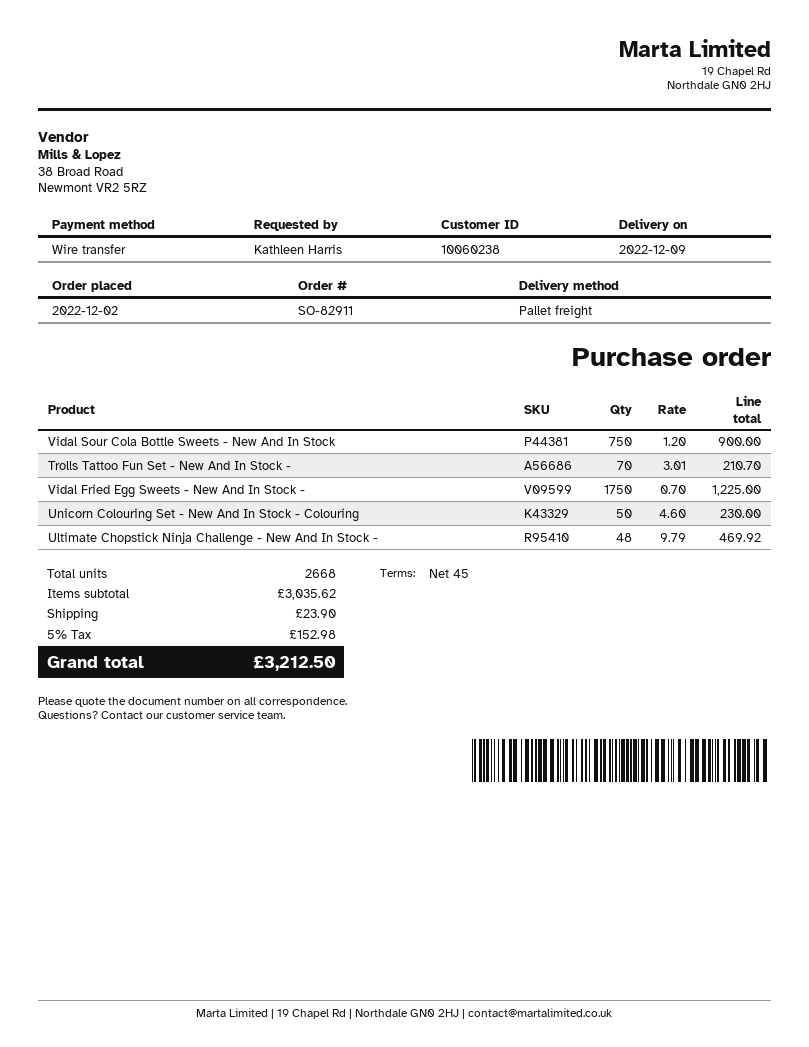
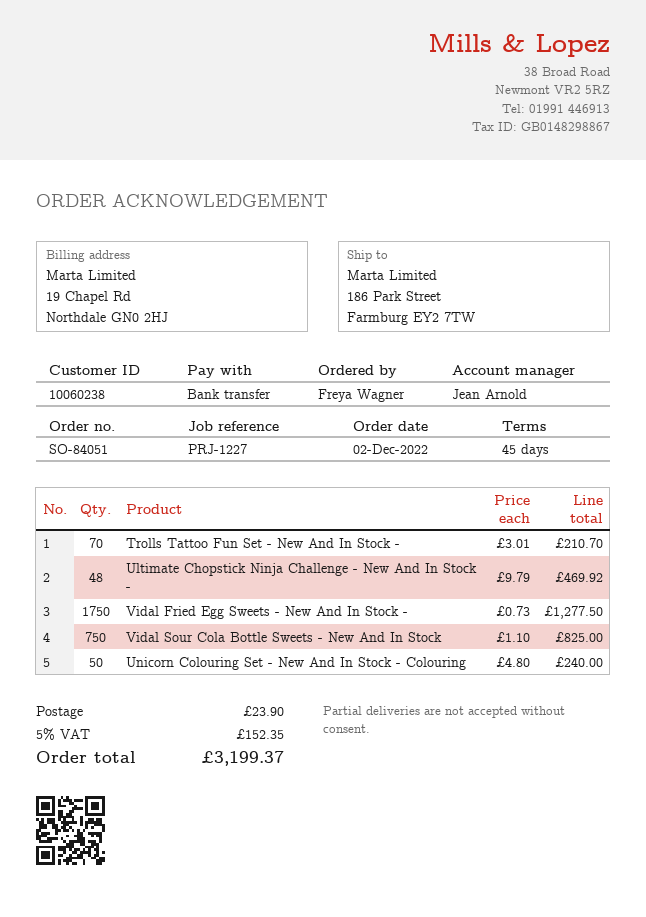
order number: SO-82911 -> SO-84051
ordered by: Kathleen Harris -> Freya Wagner
Vidal Sour Cola Bottle Sweets - New And In Stock: 750 x 1.20 = 900.00 -> 750 x 1.10 = 825.00
Vidal Fried Egg Sweets - New And In Stock -: 1750 x 0.70 = 1225.00 -> 1750 x 0.73 = 1277.50
Unicorn Colouring Set - New And In Stock - Colouring: 50 x 4.60 = 230.00 -> 50 x 4.80 = 240.00
tax: 5% = 152.98 -> 5% = 152.35
total: 3212.50 -> 3199.37

